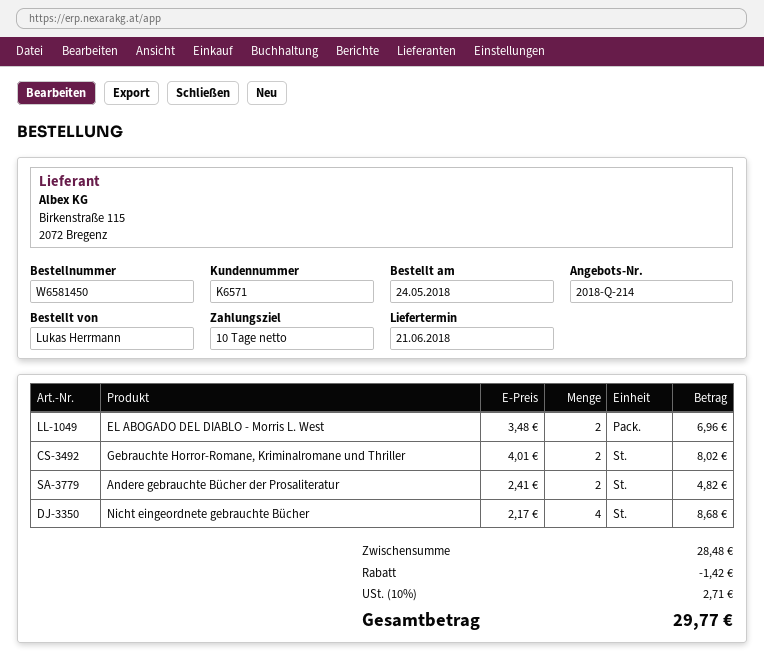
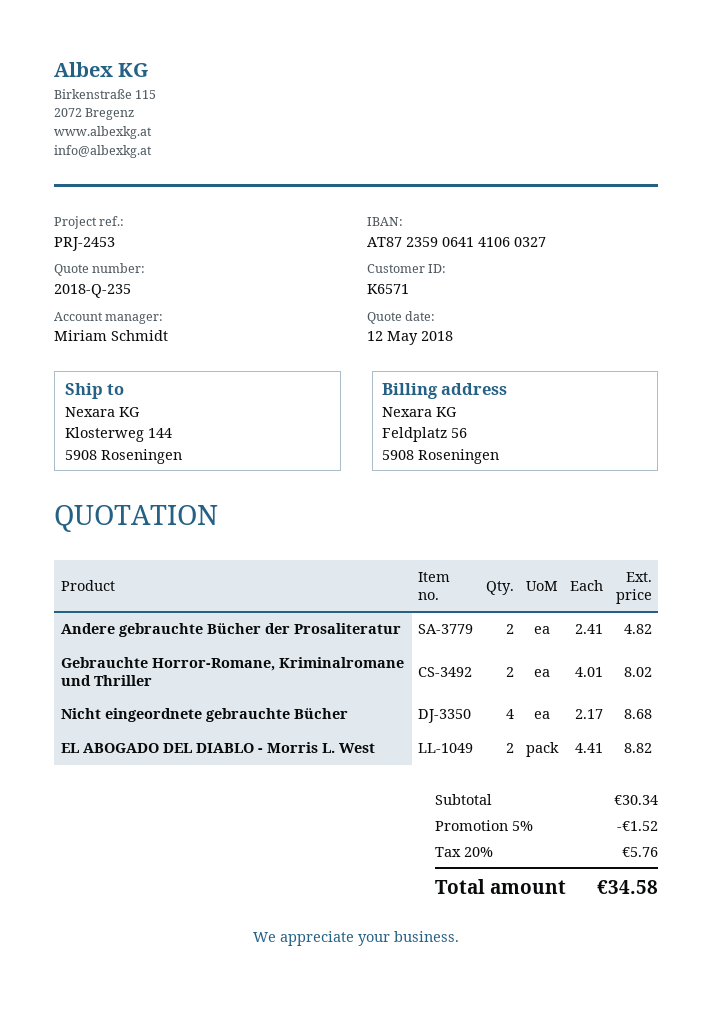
quote number: 2018-Q-214 -> 2018-Q-235
EL ABOGADO DEL DIABLO - Morris L. West: 2 x 3.48 = 6.96 -> 2 x 4.41 = 8.82
subtotal: 28.48 -> 30.34
discount: 1.42 -> 1.52
tax: 10% = 2.71 -> 20% = 5.76
total: 29.77 -> 34.58

